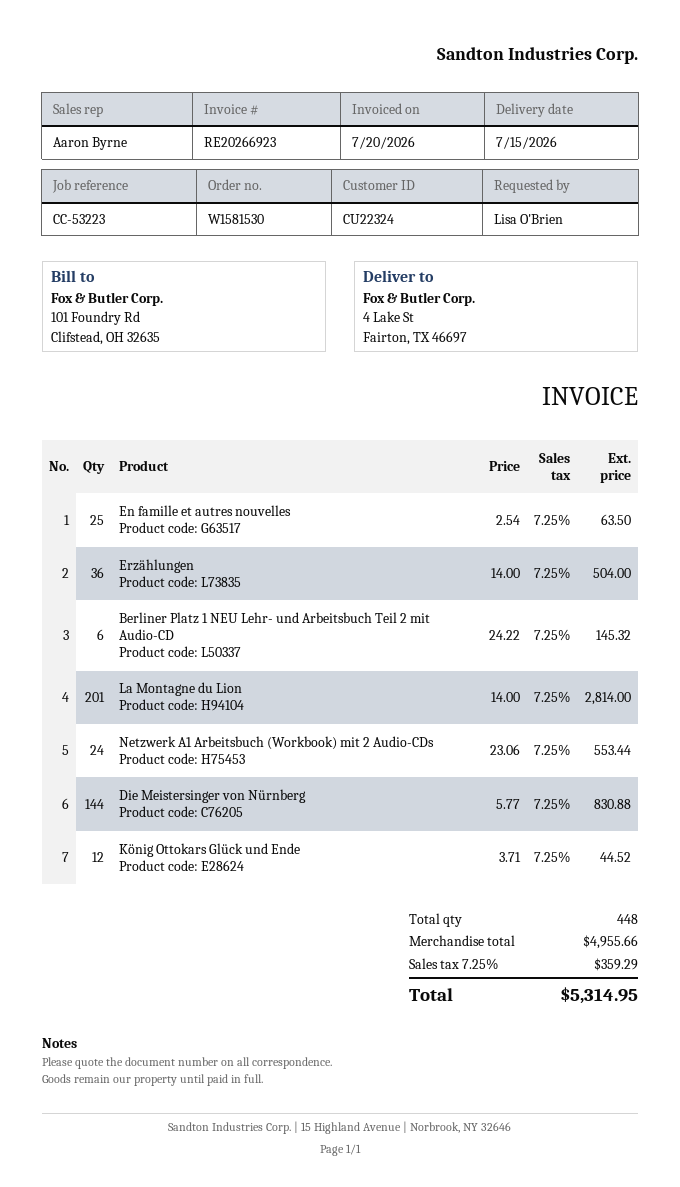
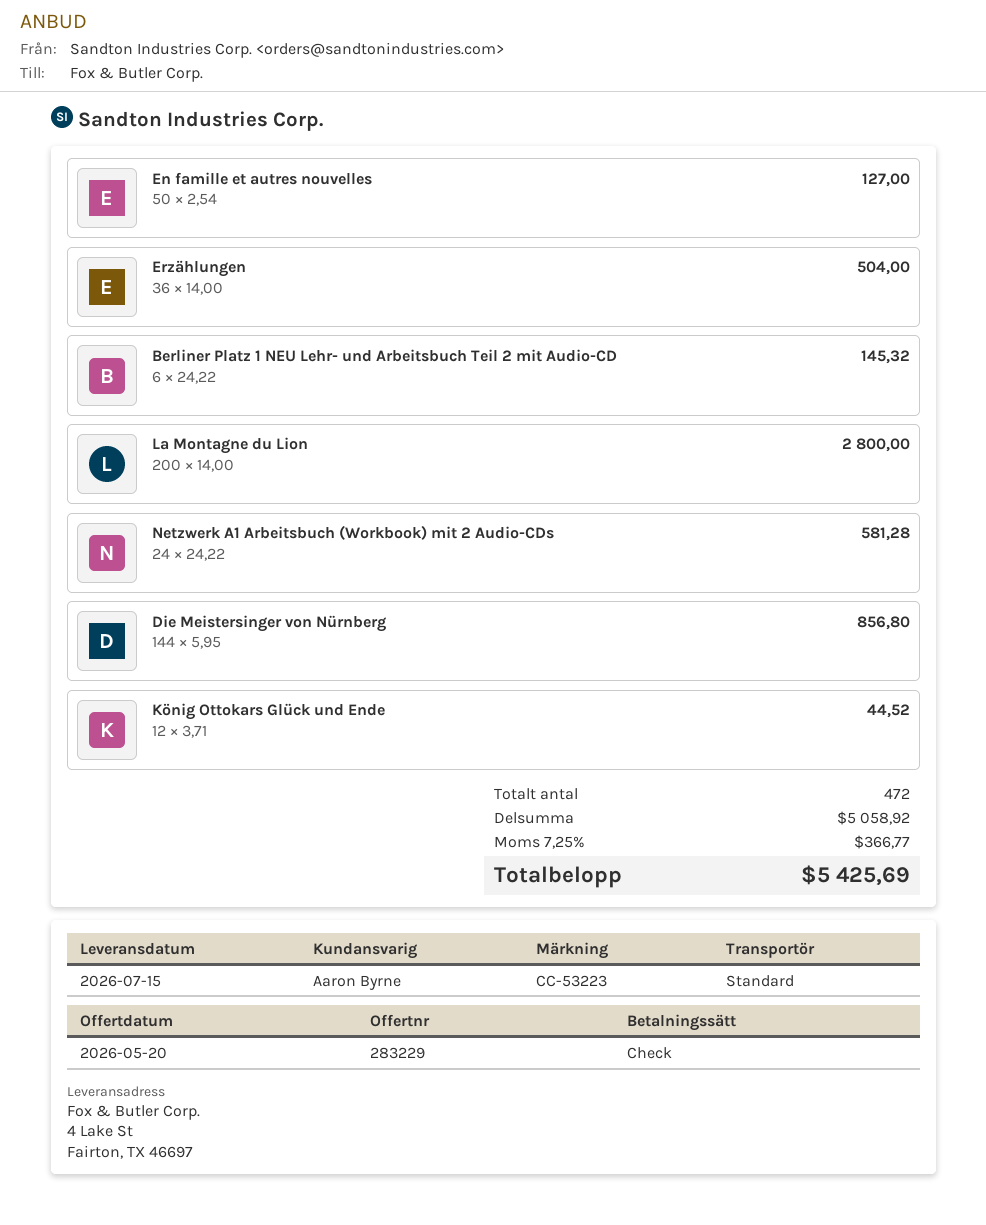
En famille et autres nouvelles: 25 x 2.54 = 63.50 -> 50 x 2.54 = 127.00
La Montagne du Lion: 201 x 14.00 = 2814.00 -> 200 x 14.00 = 2800.00
Netzwerk A1 Arbeitsbuch (Workbook) mit 2 Audio-CDs: 24 x 23.06 = 553.44 -> 24 x 24.22 = 581.28
Die Meistersinger von Nürnberg: 144 x 5.77 = 830.88 -> 144 x 5.95 = 856.80
total quantity: 448 -> 472
subtotal: 4955.66 -> 5058.92
tax: 7.25% = 359.29 -> 7.25% = 366.77
total: 5314.95 -> 5425.69

